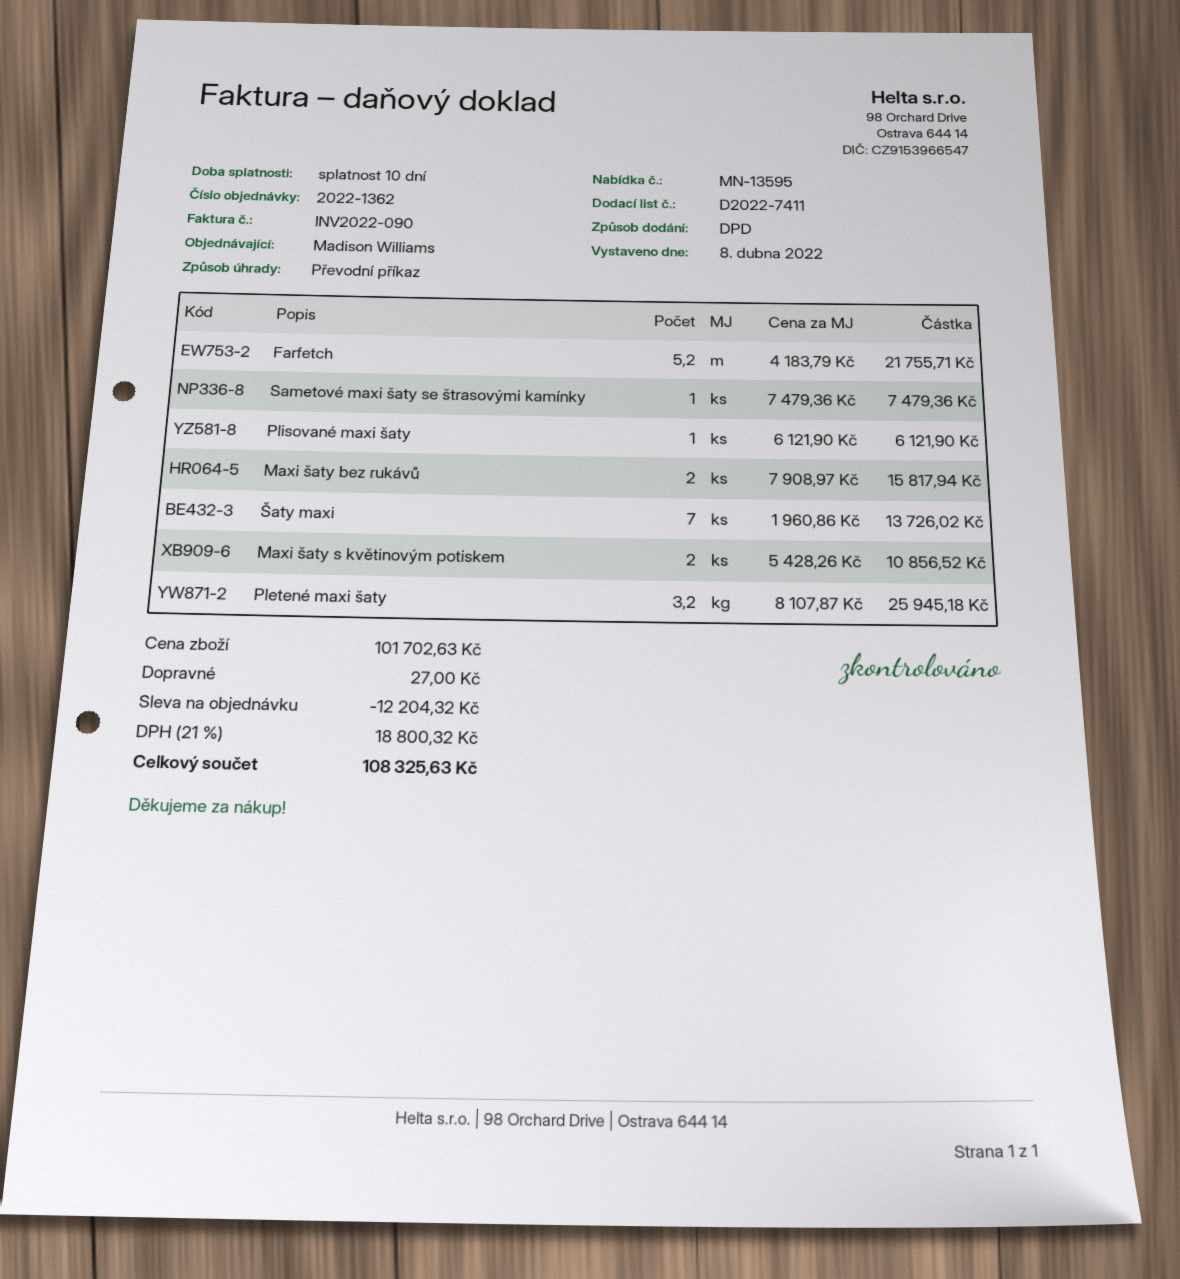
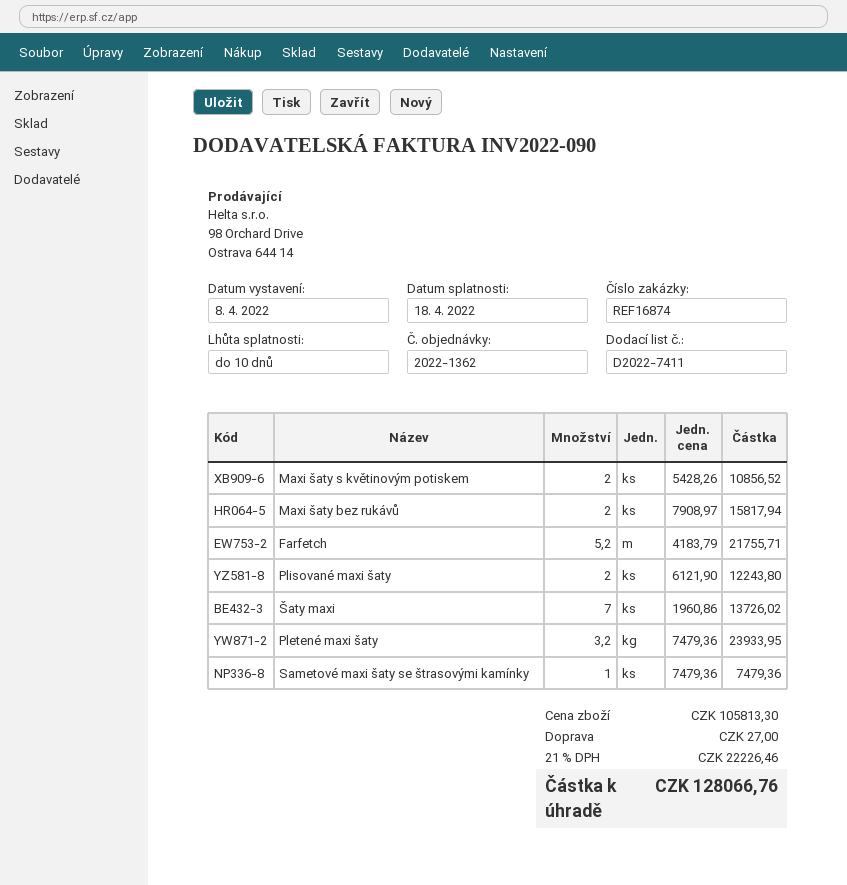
Plisované maxi šaty: 1 x 6121.90 = 6121.90 -> 2 x 6121.90 = 12243.80
Pletené maxi šaty: 3.2 x 8107.87 = 25945.18 -> 3.2 x 7479.36 = 23933.95
subtotal: 101702.63 -> 105813.30
discount: 12204.32 -> none
tax: 21% = 18800.32 -> 21% = 22226.46
total: 108325.63 -> 128066.76

